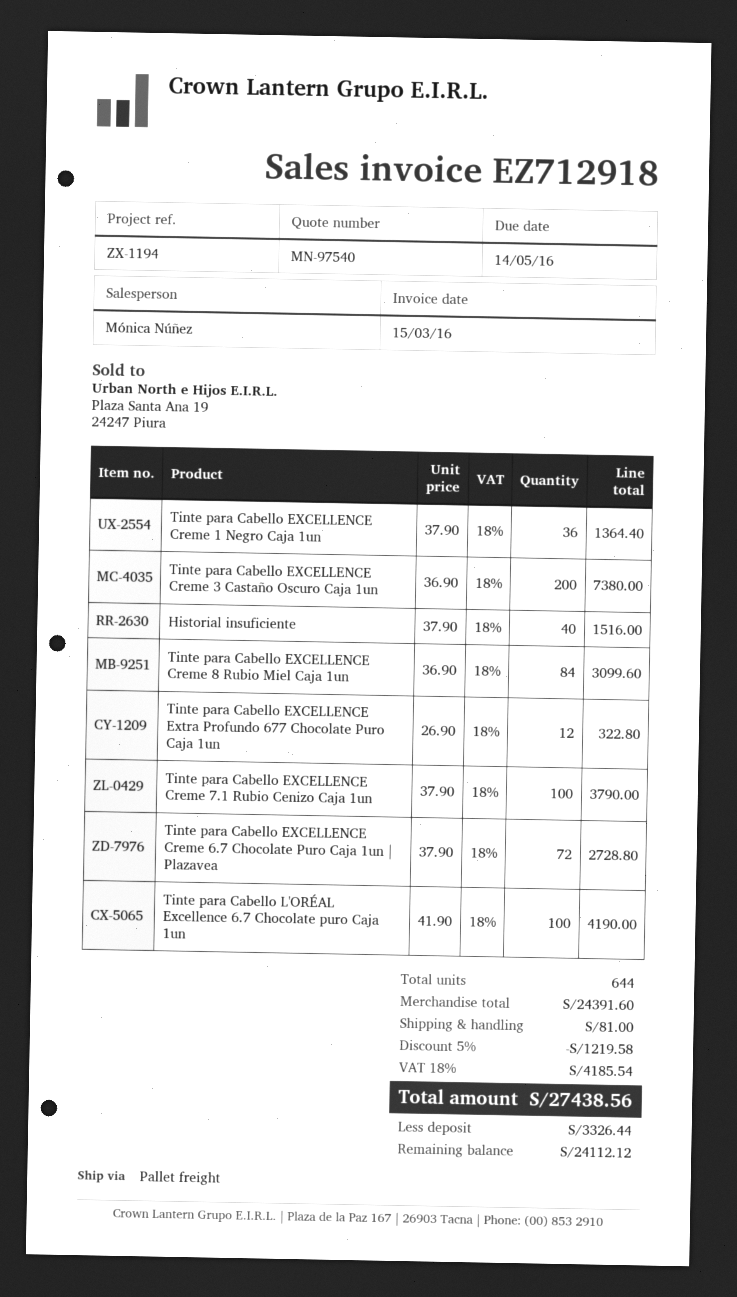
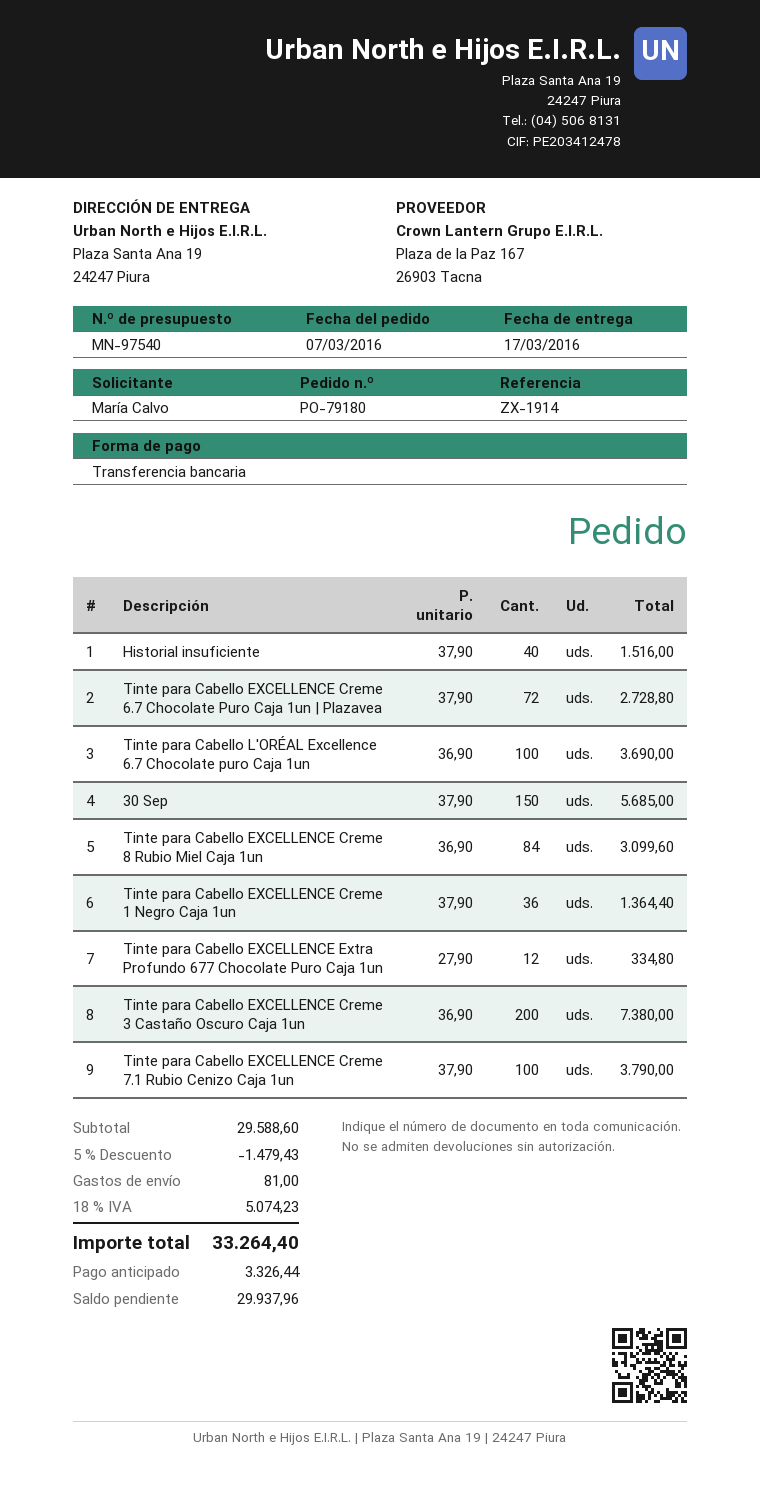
reference: ZX-1194 -> ZX-1914
Tinte para Cabello EXCELLENCE Extra Profundo 677 Chocolate Puro Caja 1un: 12 x 26.90 = 322.80 -> 12 x 27.90 = 334.80
Tinte para Cabello L'ORÉAL Excellence 6.7 Chocolate puro Caja 1un: 100 x 41.90 = 4190.00 -> 100 x 36.90 = 3690.00
30 Sep: none -> 150 x 37.90 = 5685.00
subtotal: 24391.60 -> 29588.60
discount: 5% = 1219.58 -> 5% = 1479.43
tax: 18% = 4185.54 -> 18% = 5074.23
total: 27438.56 -> 33264.40
balance: 24112.12 -> 29937.96

